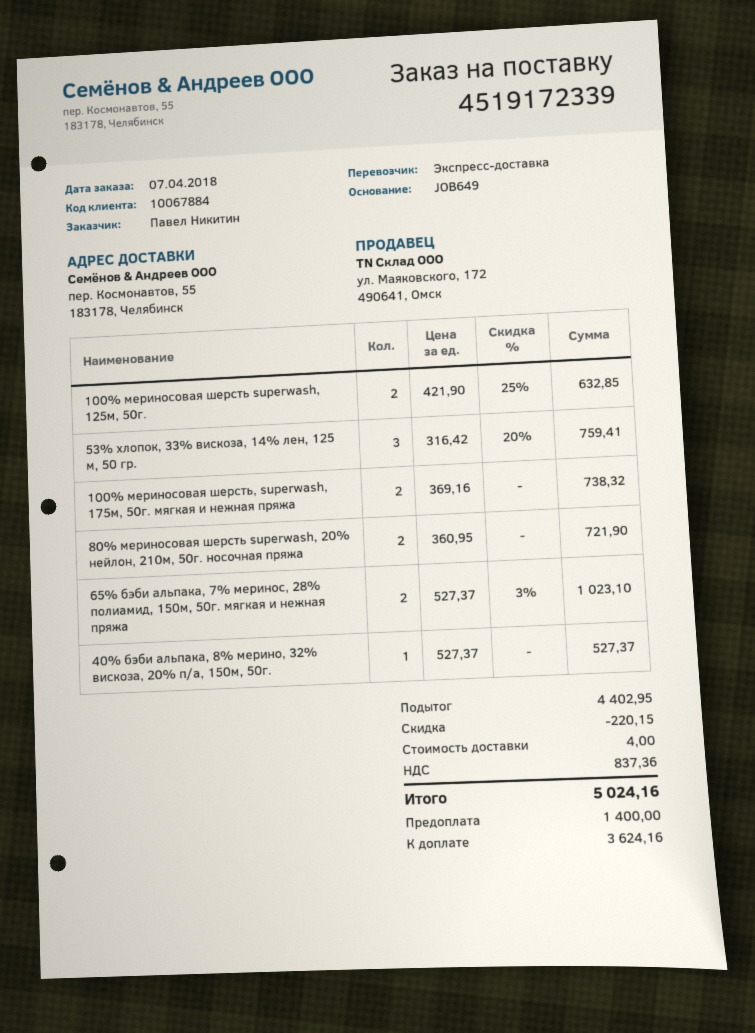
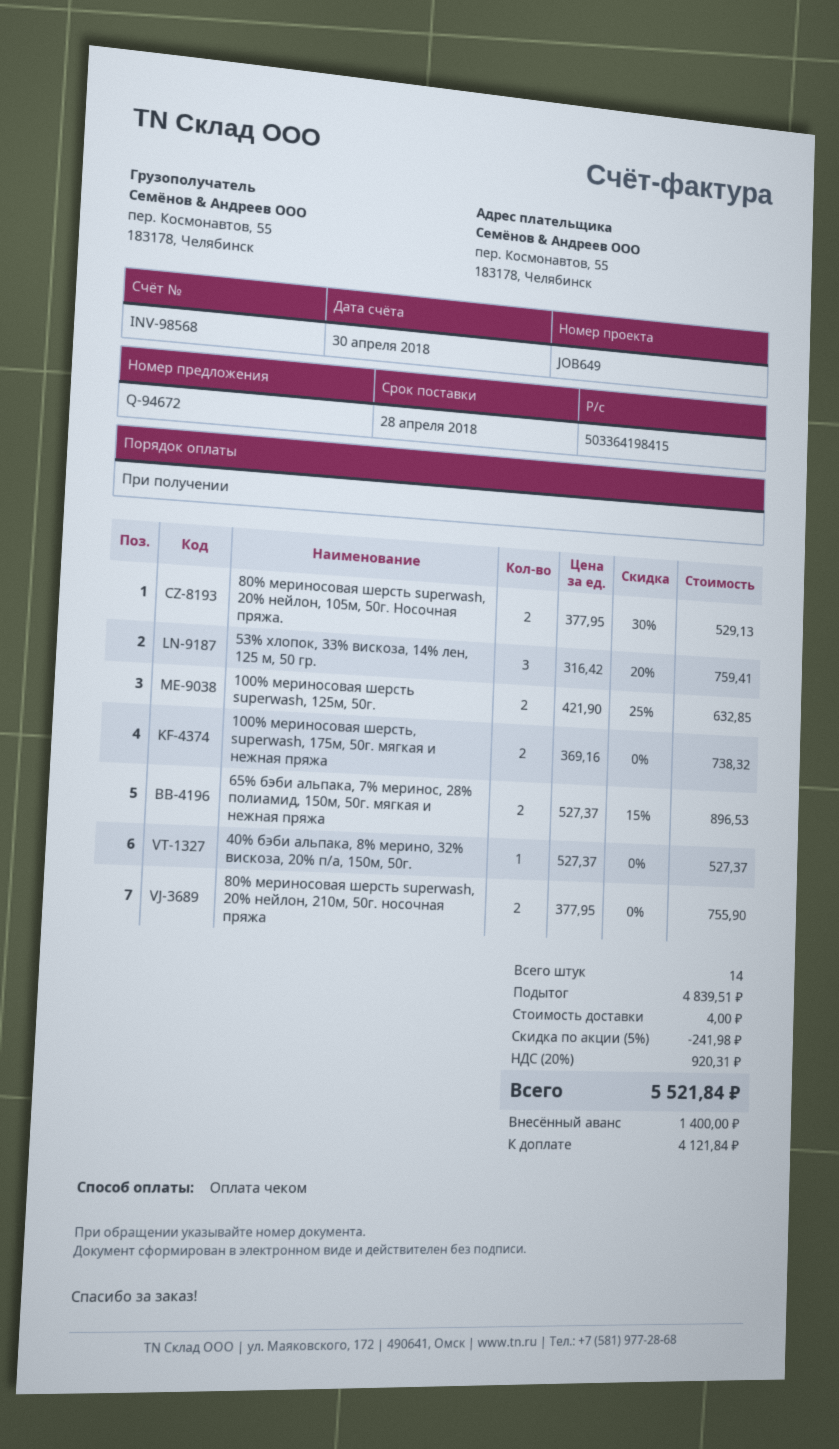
80% мериносовая шерсть superwash, 20% нейлон, 210м, 50г. носочная пряжа: 2 x 360.95 = 721.90 -> 2 x 377.95 = 755.90
65% бэби альпака, 7% меринос, 28% полиамид, 150м, 50г. мягкая и нежная пряжа: 2 x 527.37 - 3% = 1023.10 -> 2 x 527.37 - 15% = 896.53
80% мериносовая шерсть superwash, 20% нейлон, 105м, 50г. Носочная пряжа.: none -> 2 x 377.95 - 30% = 529.13
subtotal: 4402.95 -> 4839.51
discount: 220.15 -> 241.98
tax: 837.36 -> 920.31
total: 5024.16 -> 5521.84
balance: 3624.16 -> 4121.84

